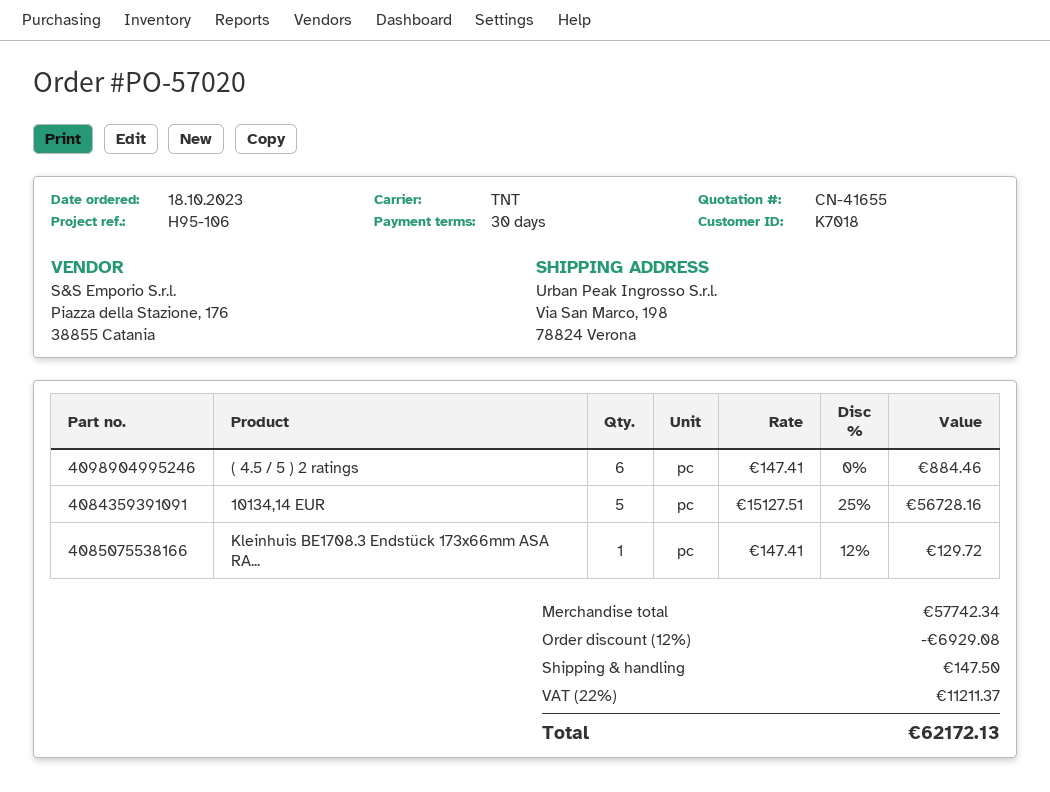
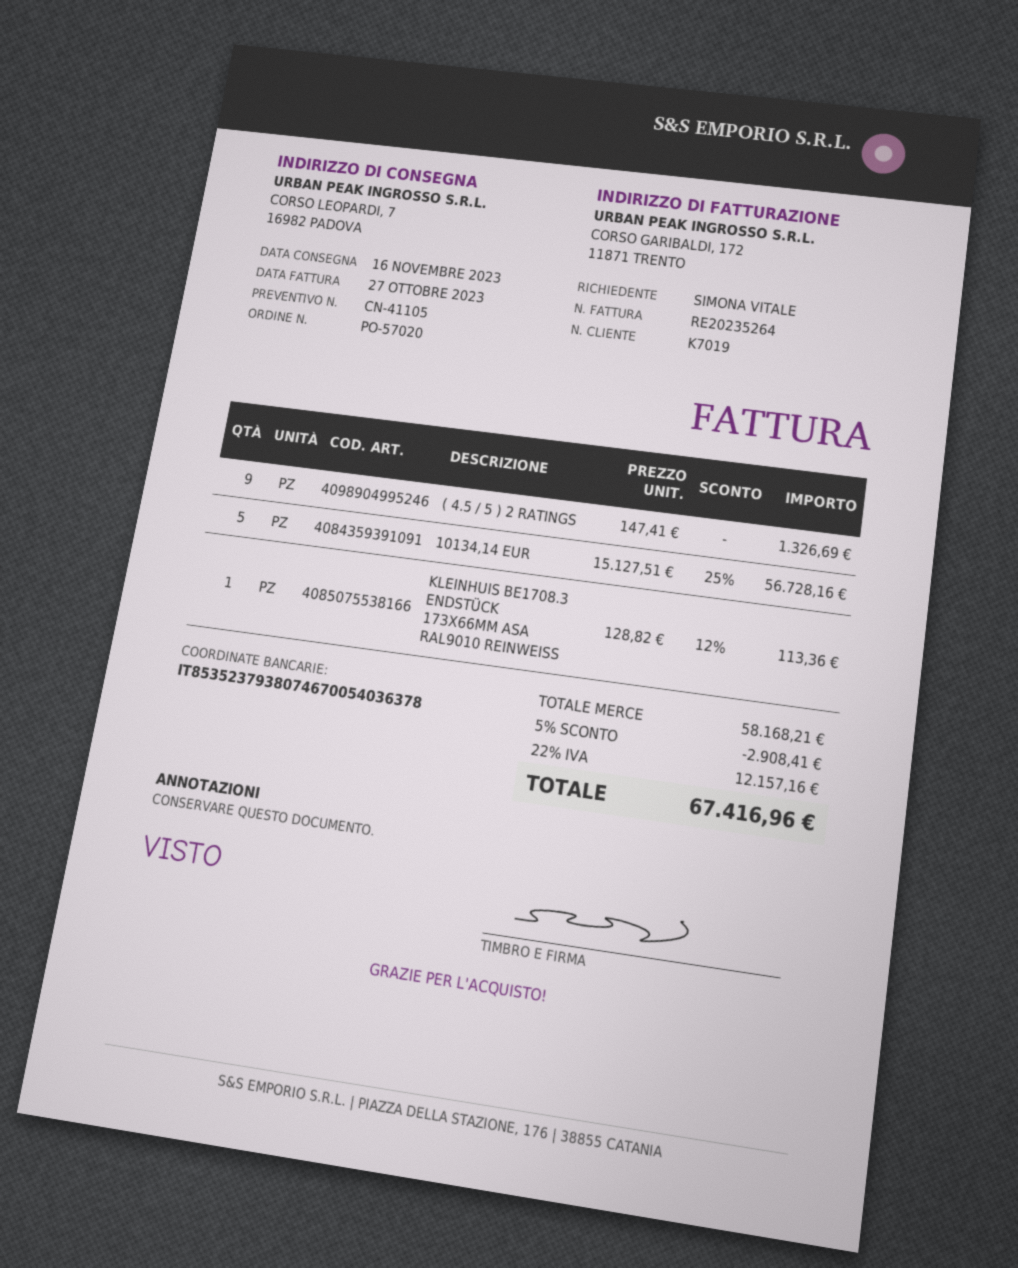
quote number: CN-41655 -> CN-41105
customer number: K7018 -> K7019
ship to: Via San Marco, 198, 78824 Verona -> CORSO LEOPARDI, 7, 16982 PADOVA
( 4.5 / 5 ) 2 ratings: 6 x 147.41 = 884.46 -> 9 x 147.41 = 1326.69
Kleinhuis BE1708.3 Endstück 173x66mm ASA RA...: 1 x 147.41 - 12% = 129.72 -> 1 x 128.82 - 12% = 113.36
subtotal: 57742.34 -> 58168.21
discount: 12% = 6929.08 -> 5% = 2908.41
shipping: 147.50 -> none
tax: 22% = 11211.37 -> 22% = 12157.16
total: 62172.13 -> 67416.96

